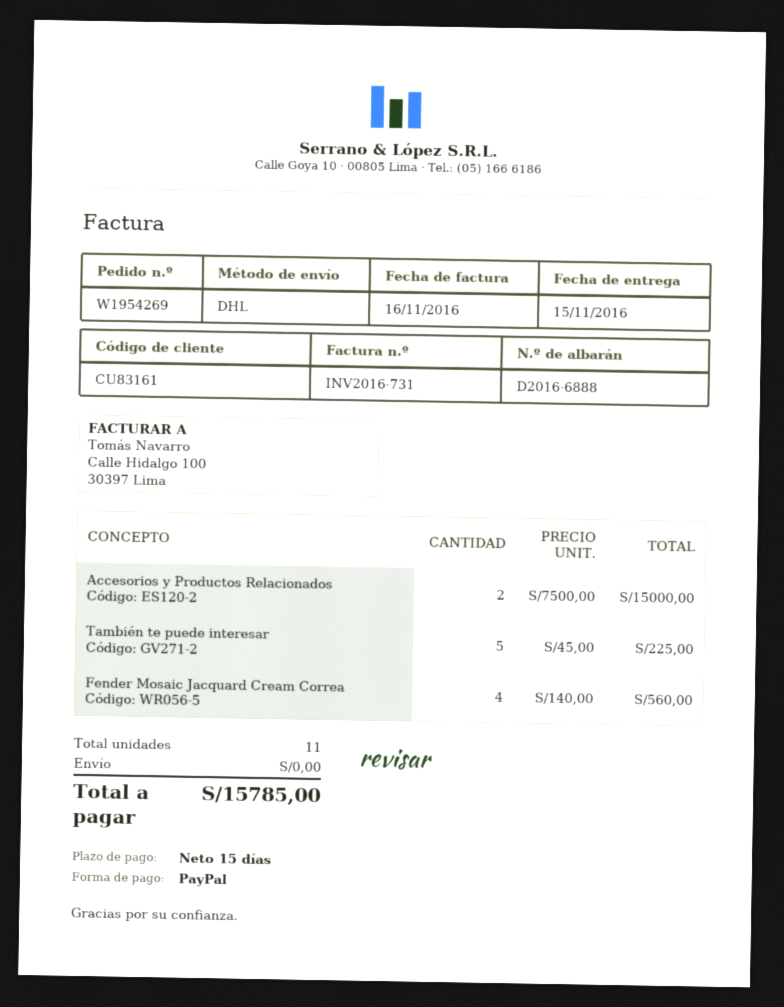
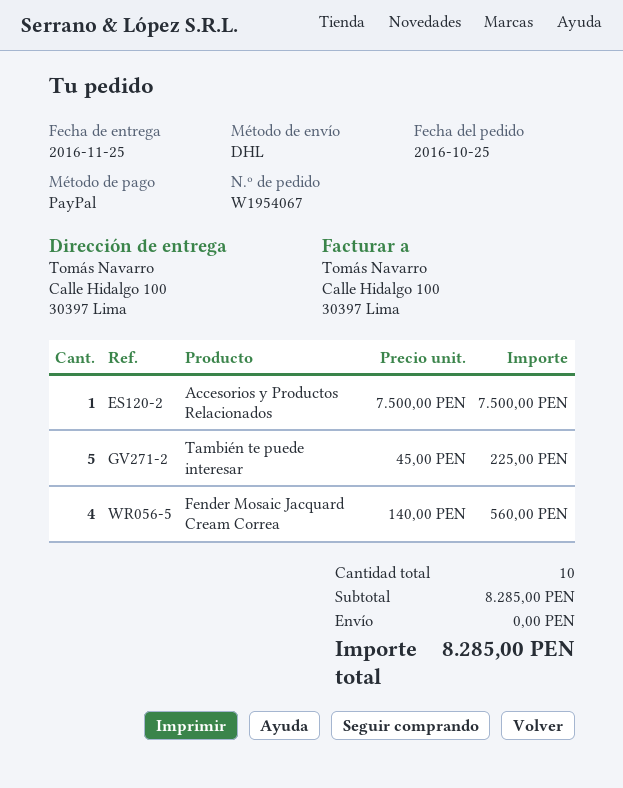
order number: W1954269 -> W1954067
delivery date: 2016-11-15 -> 2016-11-25
Accesorios y Productos Relacionados: 2 x 7500.00 = 15000.00 -> 1 x 7500.00 = 7500.00
total quantity: 11 -> 10
total: 15785.00 -> 8285.00

